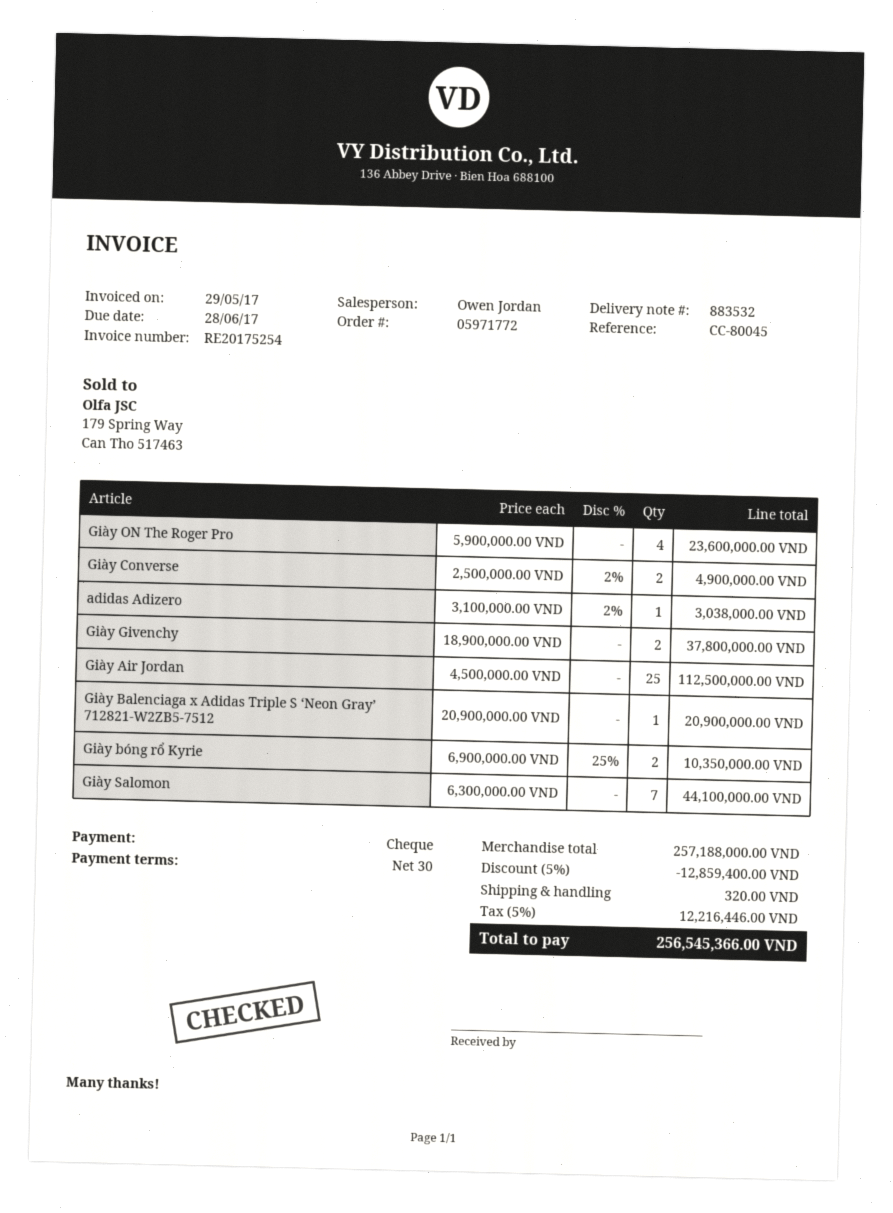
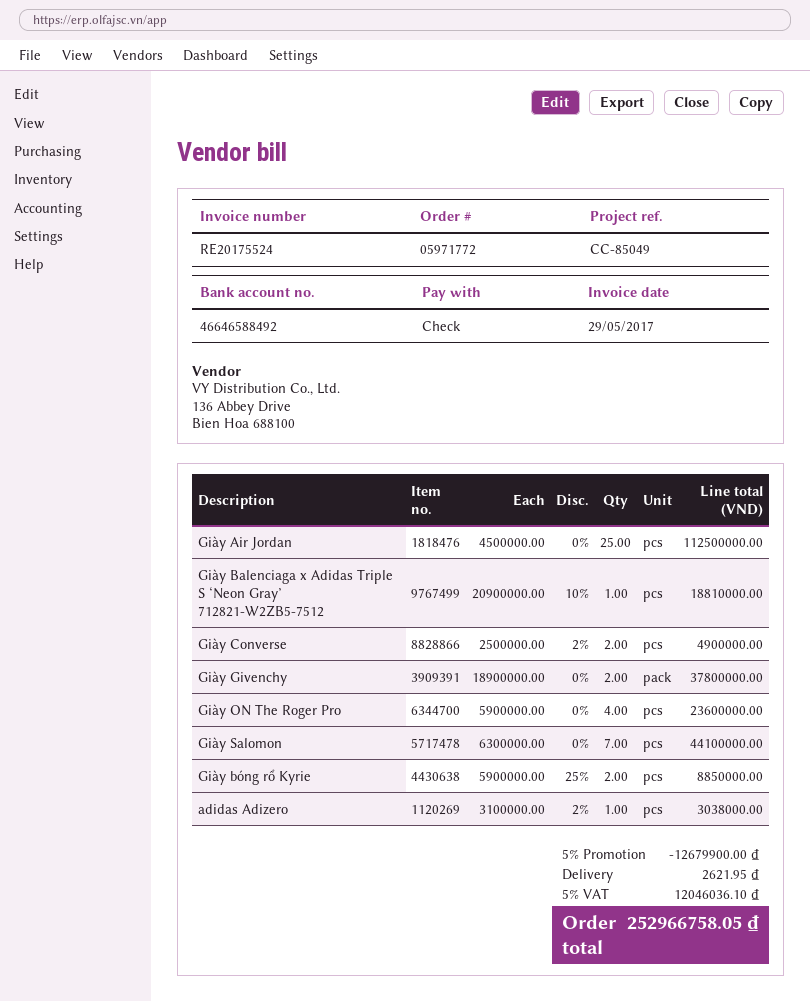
invoice number: RE20175254 -> RE20175524
reference: CC-80045 -> CC-85049
Giày Balenciaga x Adidas Triple S ‘Neon Gray’ 712821-W2ZB5-7512: 1 x 20900000.00 = 20900000.00 -> 1 x 20900000.00 - 10% = 18810000.00
Giày bóng rổ Kyrie: 2 x 6900000.00 - 25% = 10350000.00 -> 2 x 5900000.00 - 25% = 8850000.00
discount: 5% = 12859400.00 -> 5% = 12679900.00
shipping: 320.00 -> 2621.95
tax: 5% = 12216446.00 -> 5% = 12046036.10
total: 256545366.00 -> 252966758.05

